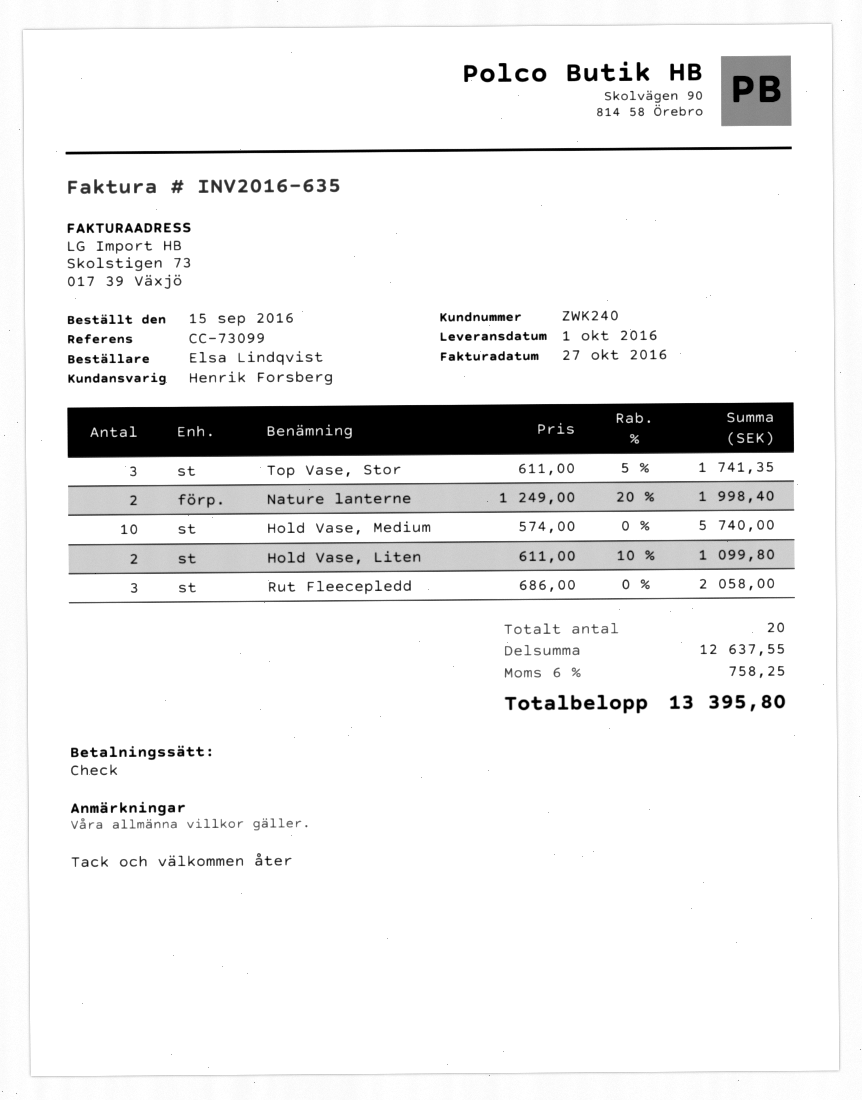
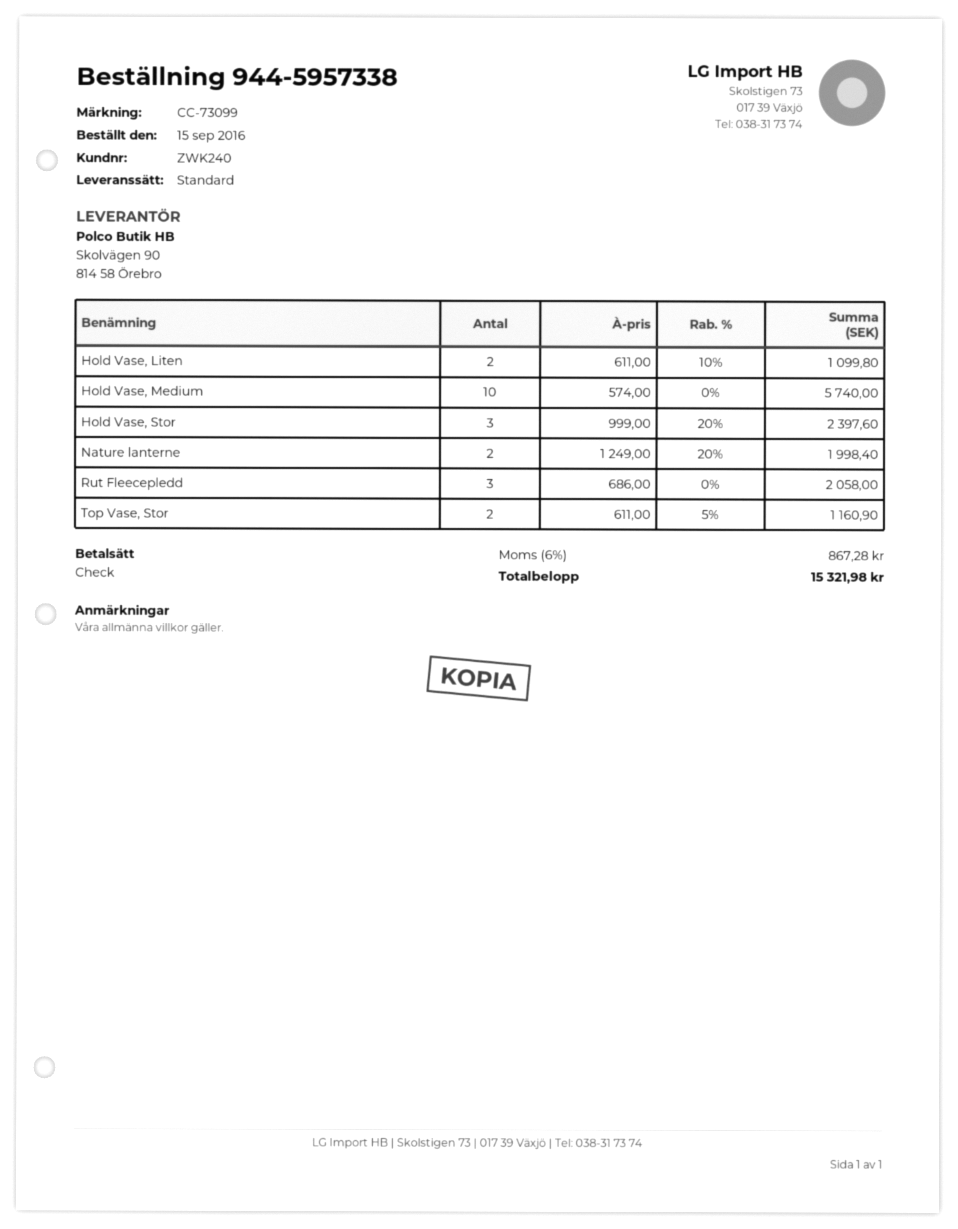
Top Vase, Stor: 3 x 611.00 - 5% = 1741.35 -> 2 x 611.00 - 5% = 1160.90
Hold Vase, Stor: none -> 3 x 999.00 - 20% = 2397.60
tax: 6% = 758.25 -> 6% = 867.28
total: 13395.80 -> 15321.98

